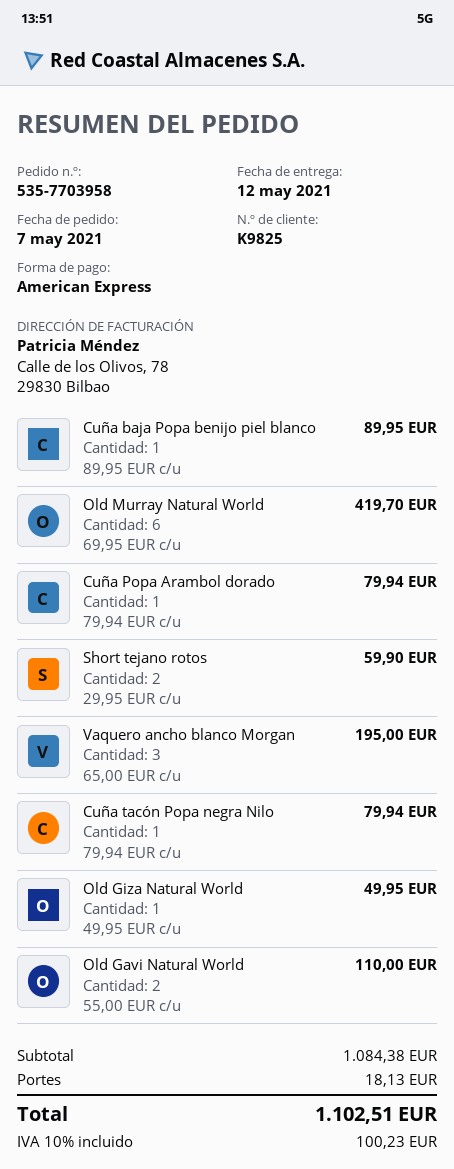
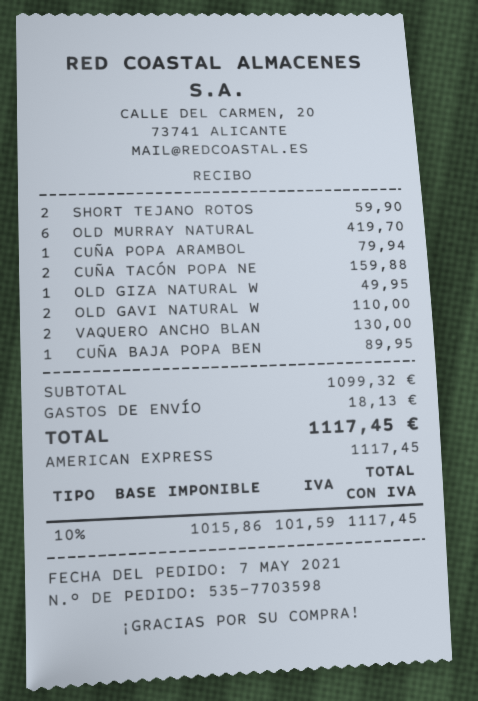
order number: 535-7703958 -> 535-7703598
Vaquero ancho blanco Morgan: 3 for 195.00 -> 2 for 130.00
Cuña tacón Popa negra Nilo: 1 for 79.94 -> 2 for 159.88
subtotal: 1084.38 -> 1099.32
tax: 10% = 100.23 -> 10% = 101.59
total: 1102.51 -> 1117.45

